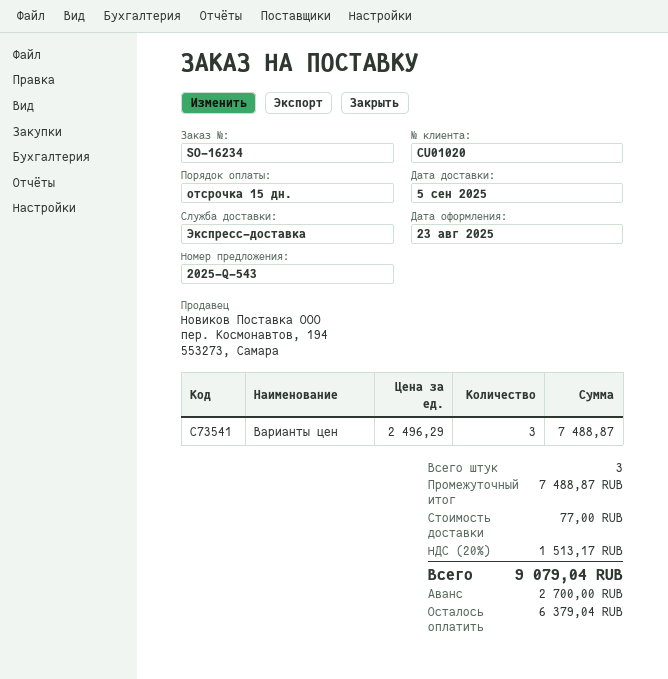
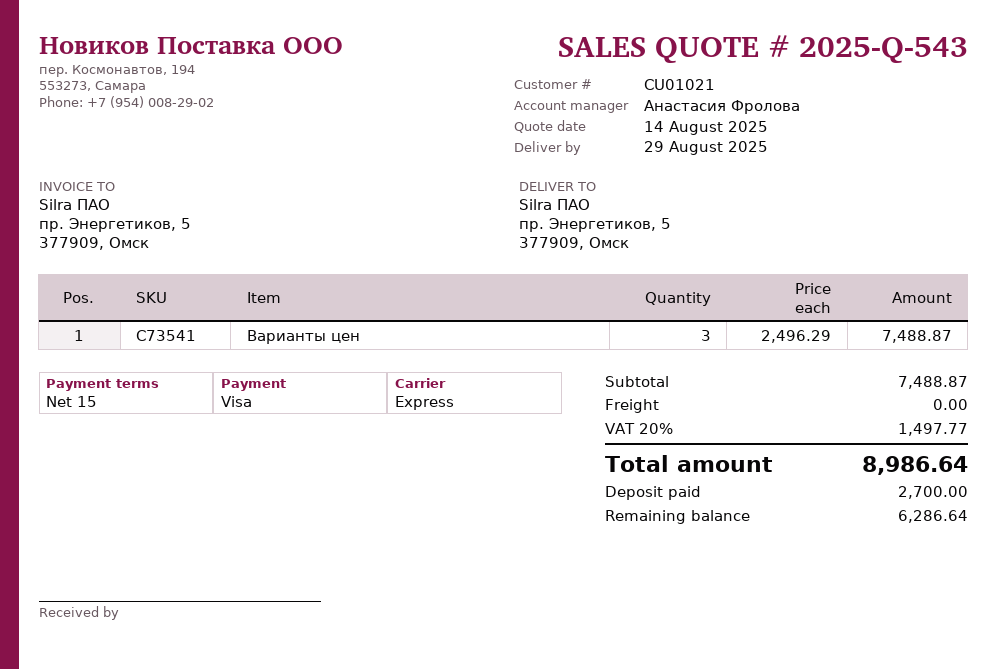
delivery date: 2025-09-05 -> 2025-08-29
customer number: CU01020 -> CU01021
shipping: 77.00 -> 0.00
tax: 20% = 1513.17 -> 20% = 1497.77
total: 9079.04 -> 8986.64
balance: 6379.04 -> 6286.64

